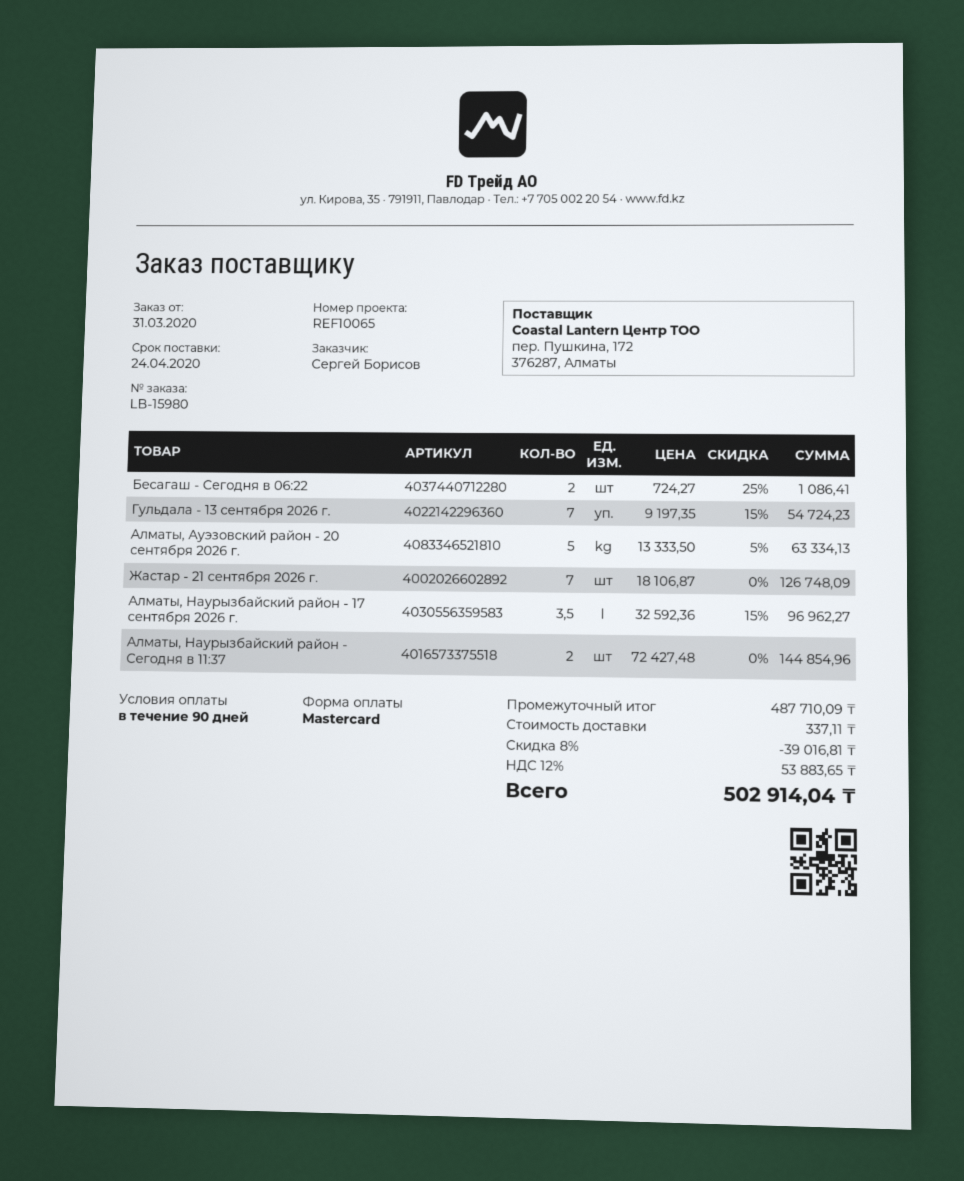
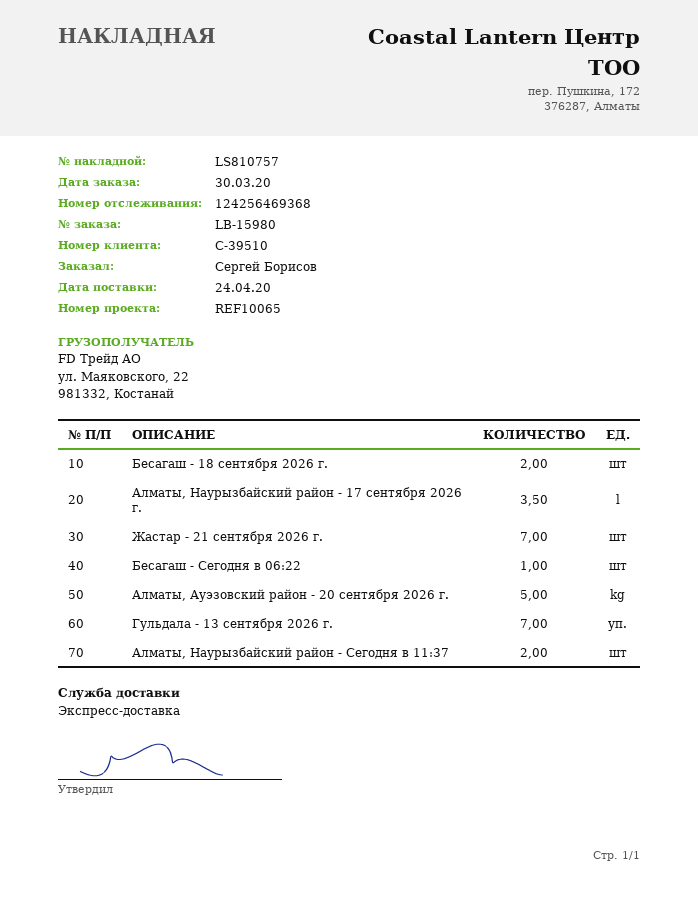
order date: 2020-03-31 -> 2020-03-30
Бесагаш - Сегодня в 06:22: 2 -> 1
Бесагаш - 18 сентября 2026 г.: none -> 2

